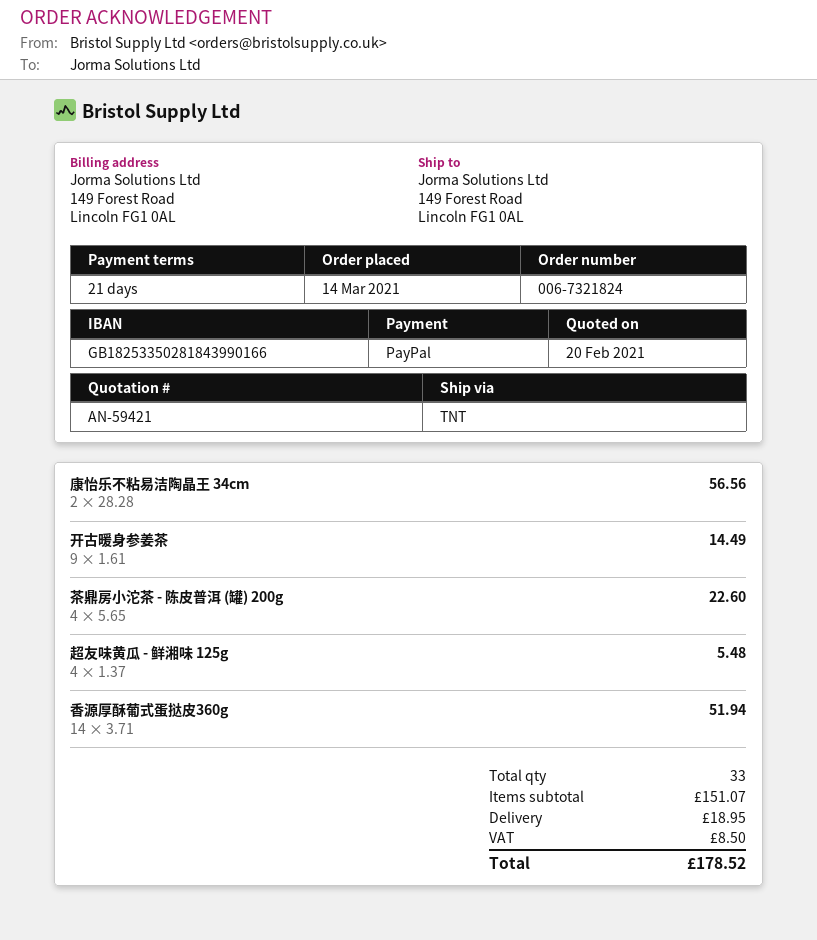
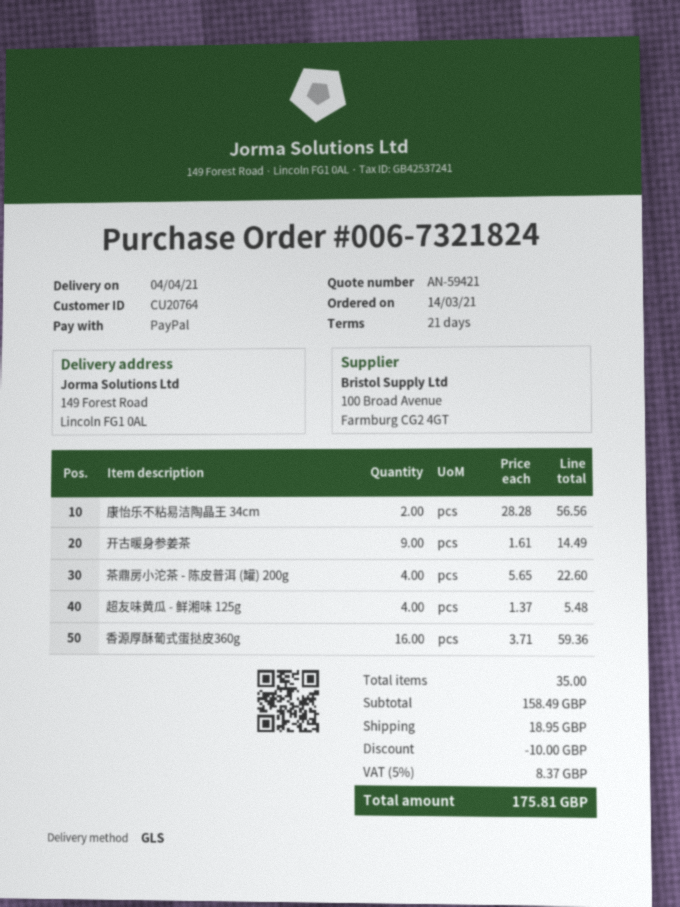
shipping method: TNT -> GLS
香源厚酥葡式蛋挞皮360g: 14 x 3.71 = 51.94 -> 16 x 3.71 = 59.36
total quantity: 33 -> 35
subtotal: 151.07 -> 158.49
discount: none -> 10.00
tax: 8.50 -> 8.37
total: 178.52 -> 175.81

